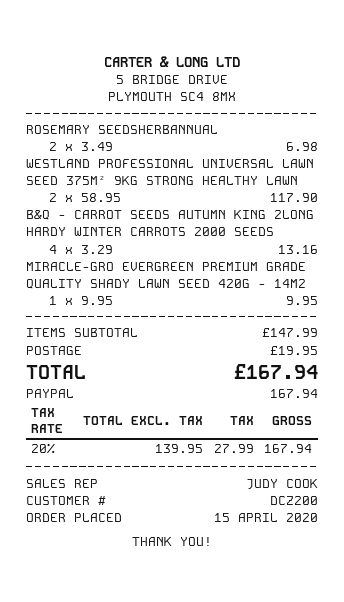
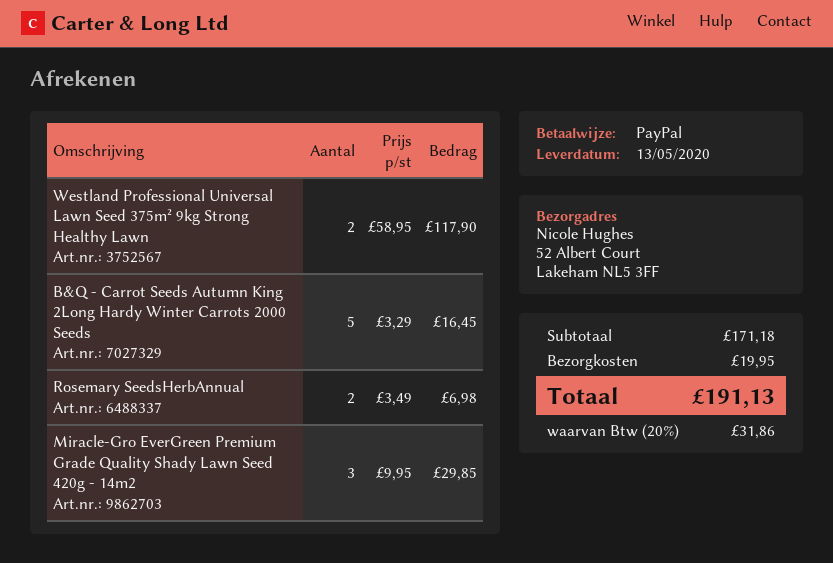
B&Q - CARROT SEEDS AUTUMN KING 2LONG HARDY WINTER CARROTS 2000 SEEDS: 4 x 3.29 = 13.16 -> 5 x 3.29 = 16.45
MIRACLE-GRO EVERGREEN PREMIUM GRADE QUALITY SHADY LAWN SEED 420G - 14M2: 1 x 9.95 = 9.95 -> 3 x 9.95 = 29.85
subtotal: 147.99 -> 171.18
tax: 20% = 27.99 -> 20% = 31.86
total: 167.94 -> 191.13

